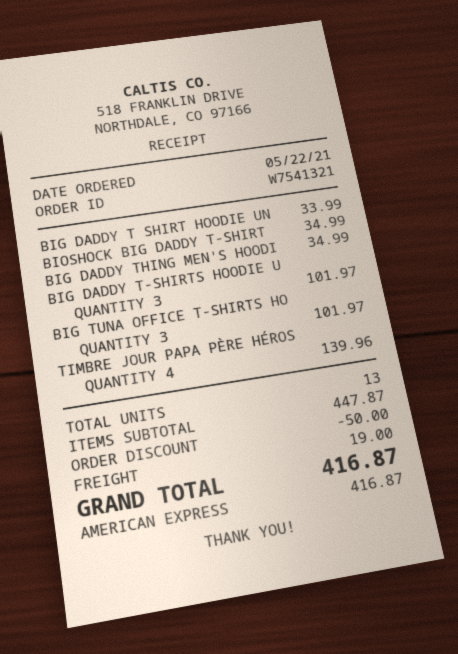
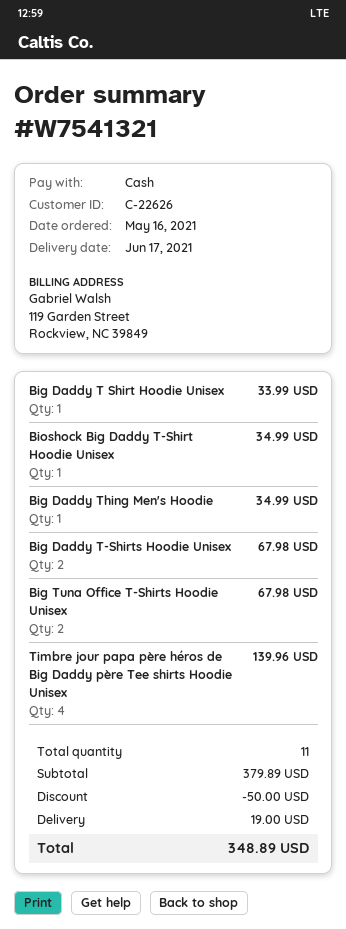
order date: 2021-05-22 -> 2021-05-16
payment method: American Express -> cash
BIG DADDY T-SHIRTS HOODIE U: 3 for 101.97 -> 2 for 67.98
BIG TUNA OFFICE T-SHIRTS HO: 3 for 101.97 -> 2 for 67.98
total quantity: 13 -> 11
subtotal: 447.87 -> 379.89
total: 416.87 -> 348.89

